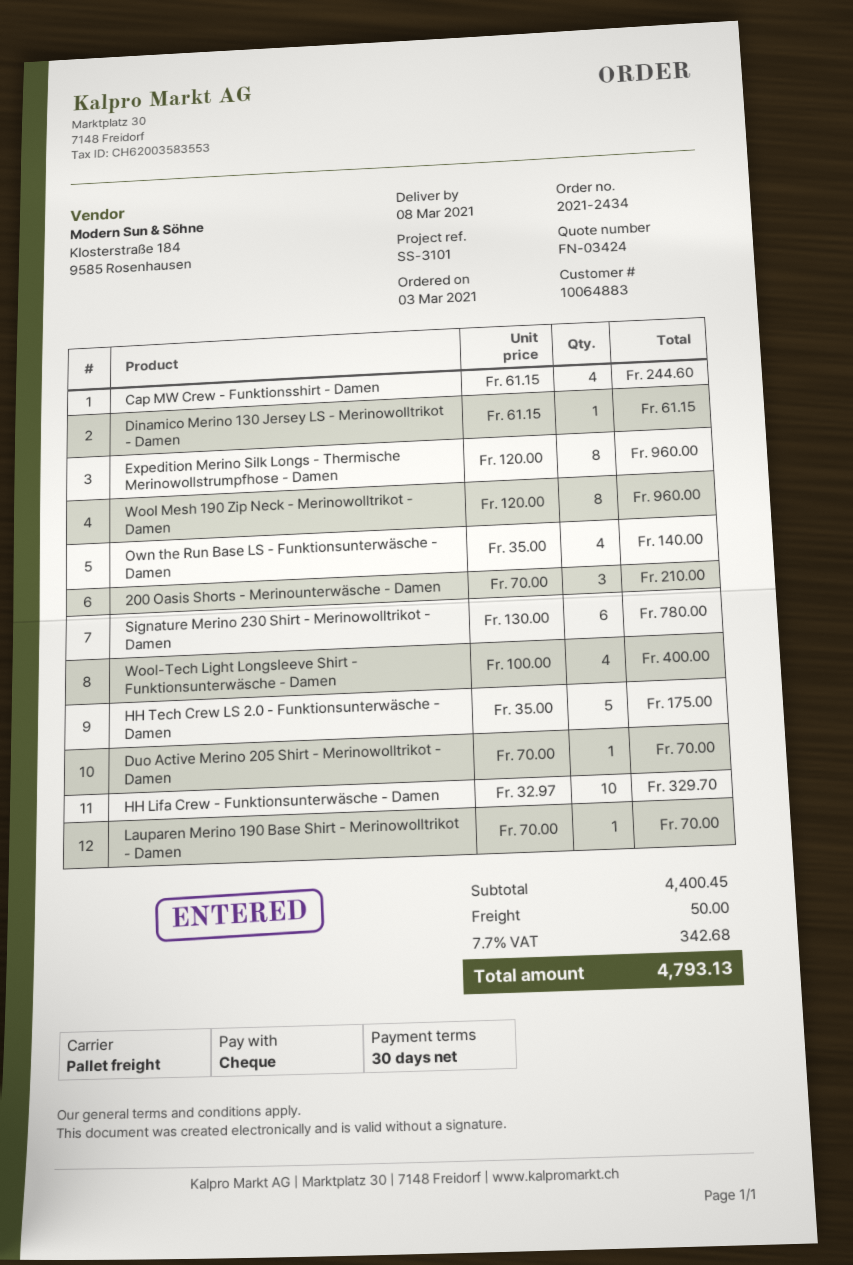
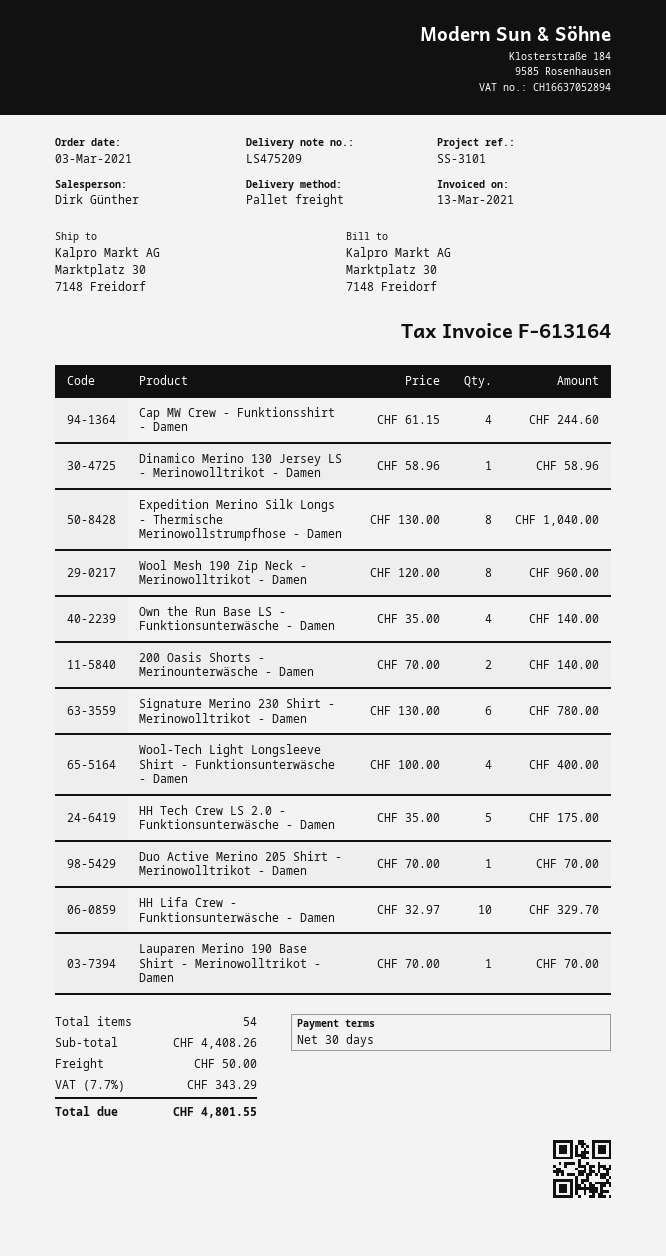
Dinamico Merino 130 Jersey LS - Merinowolltrikot - Damen: 1 x 61.15 = 61.15 -> 1 x 58.96 = 58.96
Expedition Merino Silk Longs - Thermische Merinowollstrumpfhose - Damen: 8 x 120.00 = 960.00 -> 8 x 130.00 = 1040.00
200 Oasis Shorts - Merinounterwäsche - Damen: 3 x 70.00 = 210.00 -> 2 x 70.00 = 140.00
subtotal: 4400.45 -> 4408.26
tax: 7.7% = 342.68 -> 7.7% = 343.29
total: 4793.13 -> 4801.55

